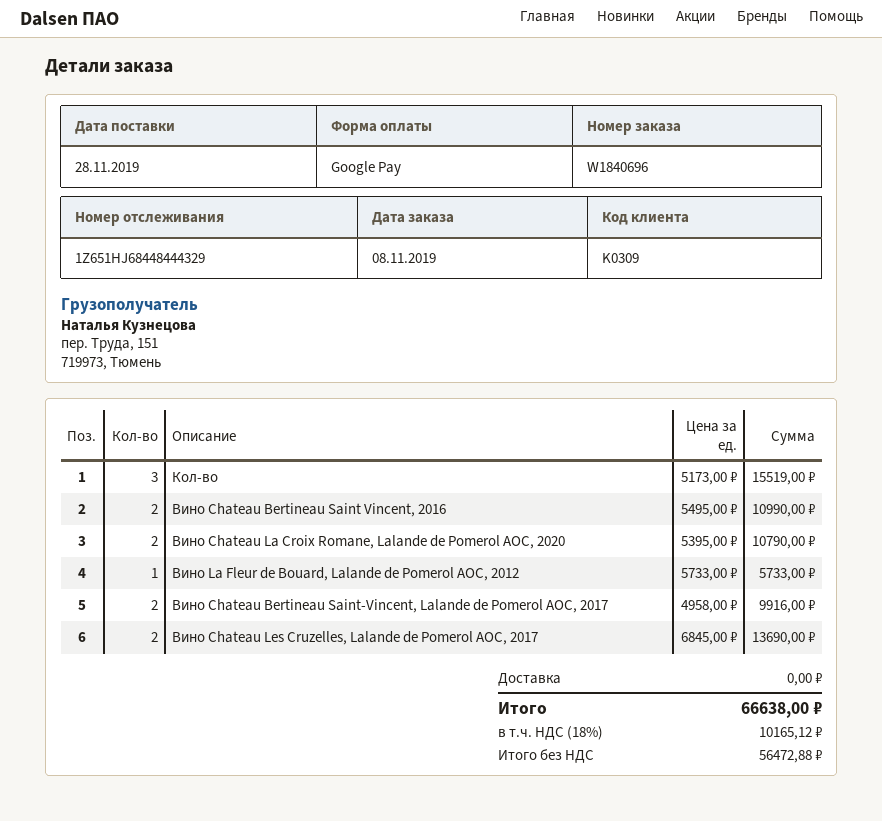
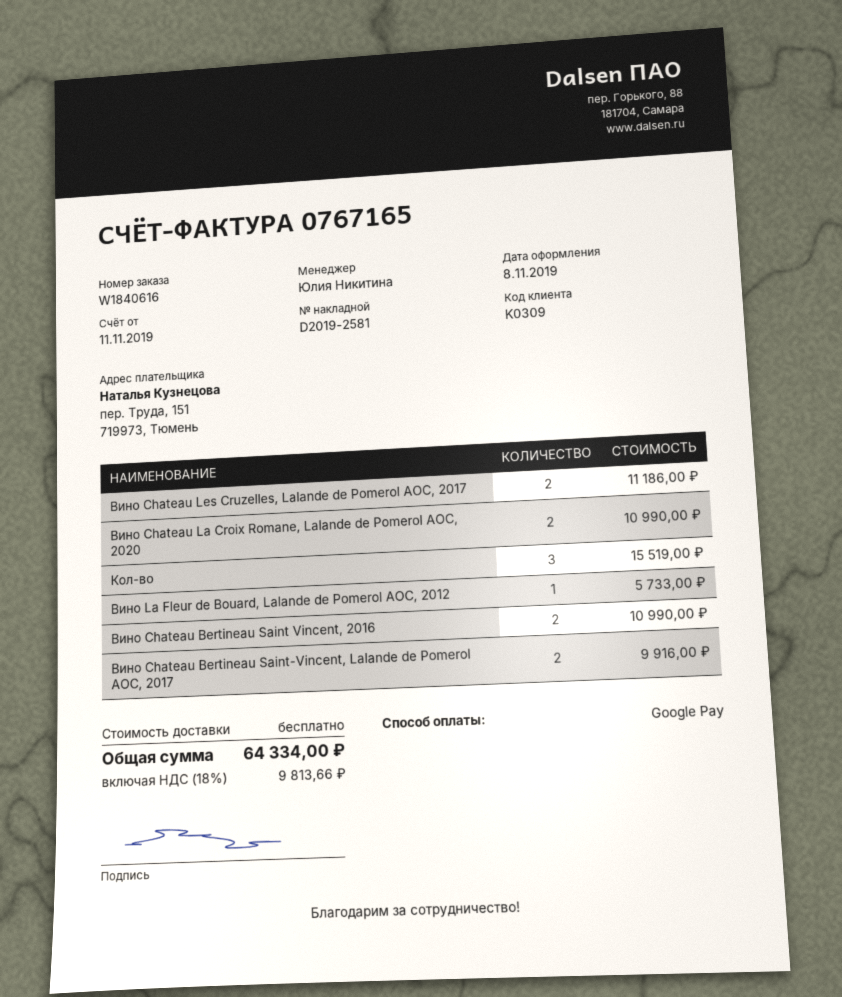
order number: W1840696 -> W1840616
Вино Chateau La Croix Romane, Lalande de Pomerol AOC, 2020: 2 for 10790.00 -> 2 for 10990.00
Вино Chateau Les Cruzelles, Lalande de Pomerol AOC, 2017: 2 for 13690.00 -> 2 for 11186.00
tax: 18% = 10165.12 -> 18% = 9813.66
total: 66638.00 -> 64334.00

